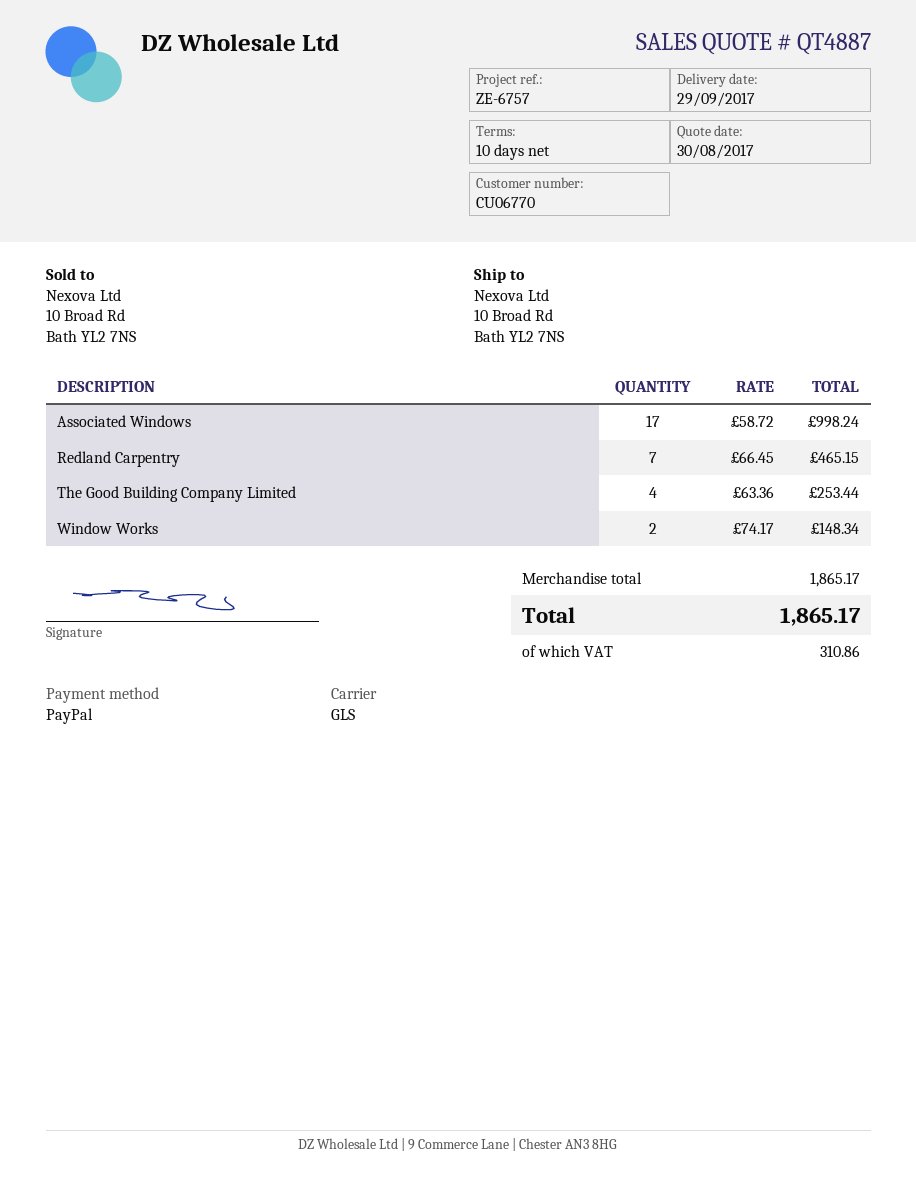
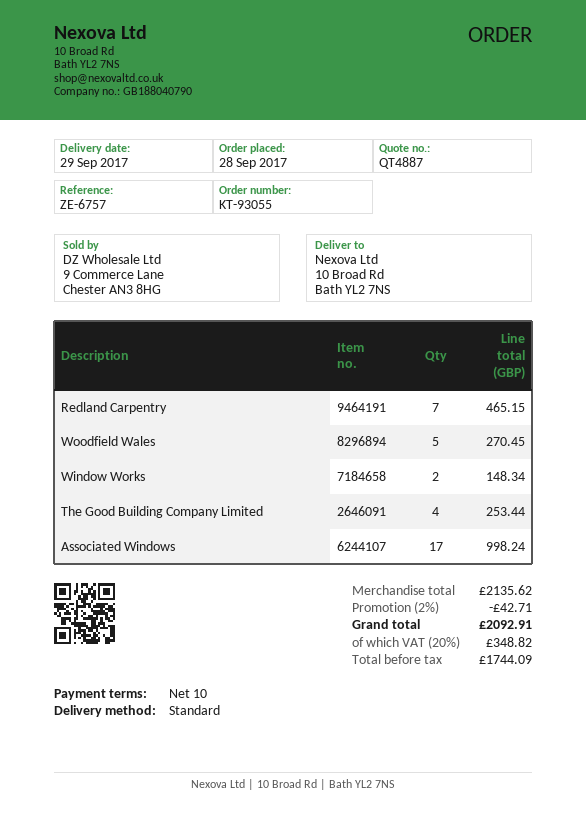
shipping method: GLS -> standard
Woodfield Wales: none -> 5 for 270.45
subtotal: 1865.17 -> 2135.62
discount: none -> 2% = 42.71
tax: 310.86 -> 348.82
total: 1865.17 -> 2092.91

